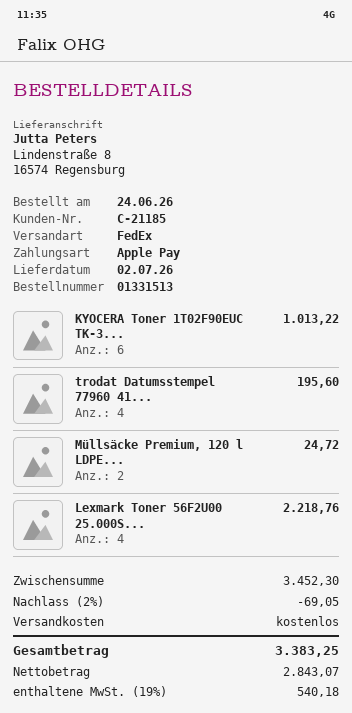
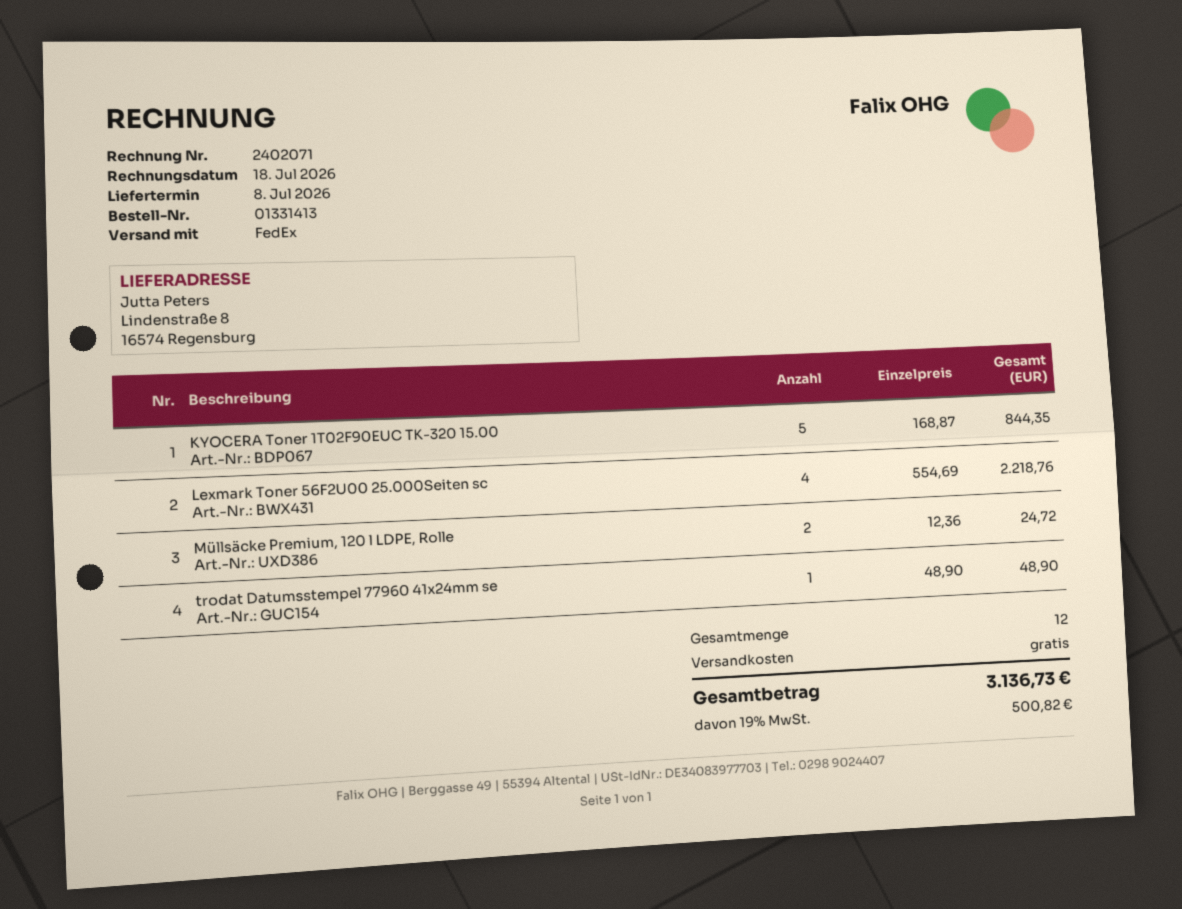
order number: 01331513 -> 01331413
delivery date: 2026-07-02 -> 2026-07-08
KYOCERA Toner 1T02F90EUC TK-3...: 6 for 1013.22 -> 5 for 844.35
trodat Datumsstempel 77960 41...: 4 for 195.60 -> 1 for 48.90
discount: 2% = 69.05 -> none
tax: 19% = 540.18 -> 19% = 500.82
total: 3383.25 -> 3136.73

